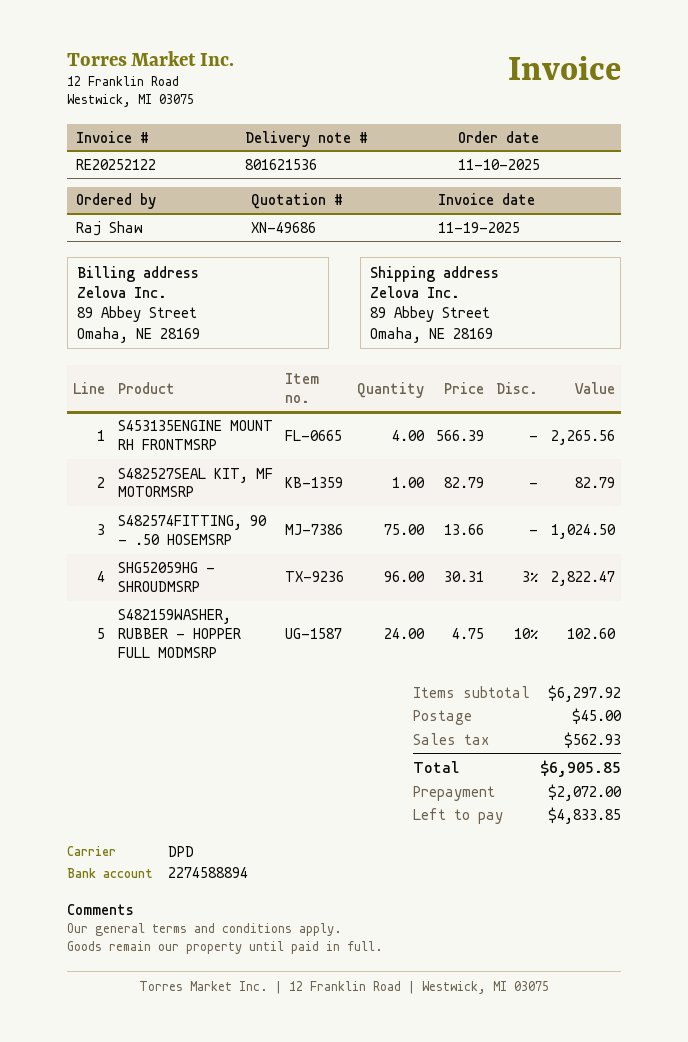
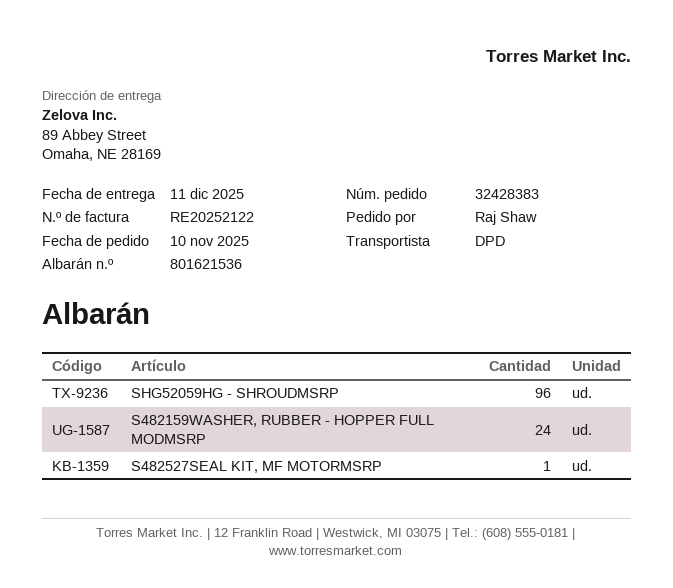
S453135ENGINE MOUNT RH FRONTMSRP: 4 -> none
S482574FITTING, 90 - .50 HOSEMSRP: 75 -> none

